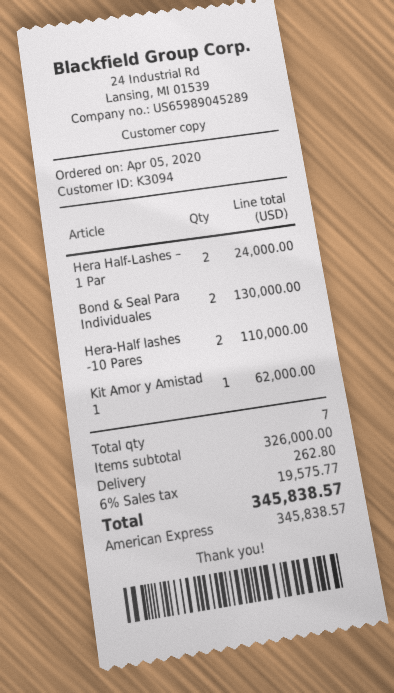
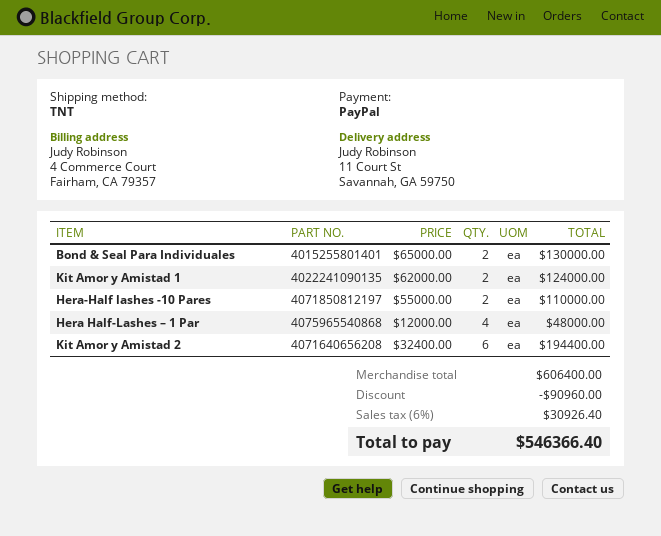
payment method: American Express -> PayPal
Hera Half-Lashes – 1 Par: 2 for 24000.00 -> 4 for 48000.00
Kit Amor y Amistad 1: 1 for 62000.00 -> 2 for 124000.00
Kit Amor y Amistad 2: none -> 6 for 194400.00
subtotal: 326000.00 -> 606400.00
discount: none -> 90960.00
shipping: 262.80 -> none
tax: 6% = 19575.77 -> 6% = 30926.40
total: 345838.57 -> 546366.40

